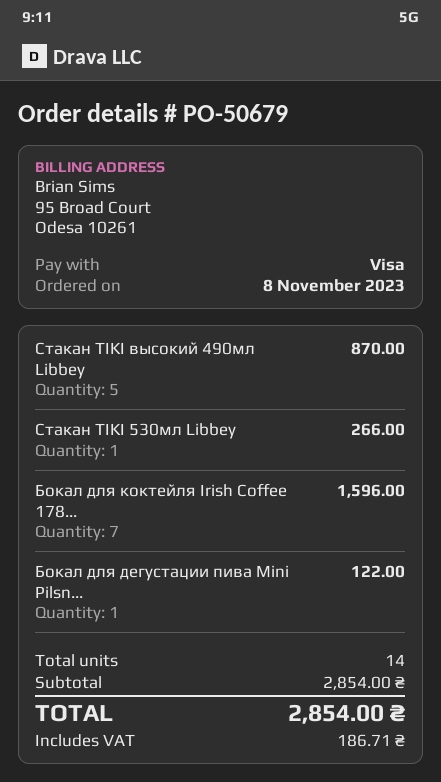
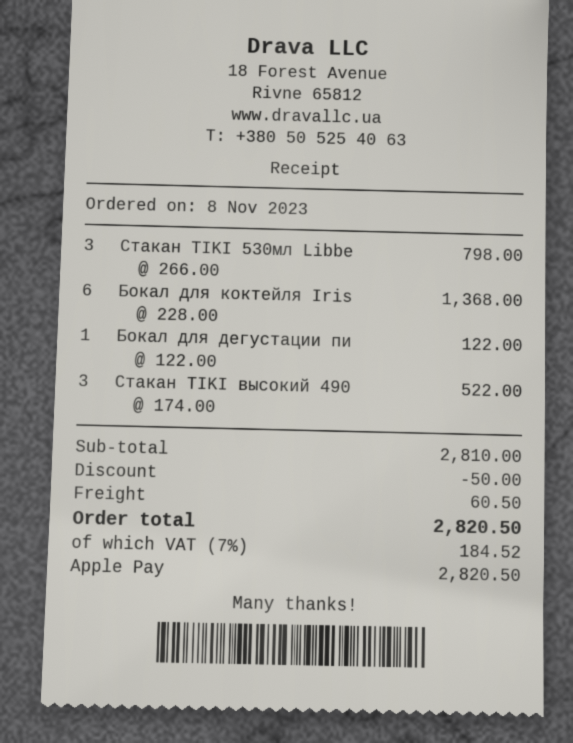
payment method: Visa -> Apple Pay
Стакан TIKI высокий 490мл Libbey: 5 for 870.00 -> 3 for 522.00
Стакан TIKI 530мл Libbey: 1 for 266.00 -> 3 for 798.00
Бокал для коктейля Irish Coffee 178...: 7 for 1596.00 -> 6 for 1368.00
subtotal: 2854.00 -> 2810.00
discount: none -> 50.00
shipping: none -> 60.50
tax: 186.71 -> 184.52
total: 2854.00 -> 2820.50

